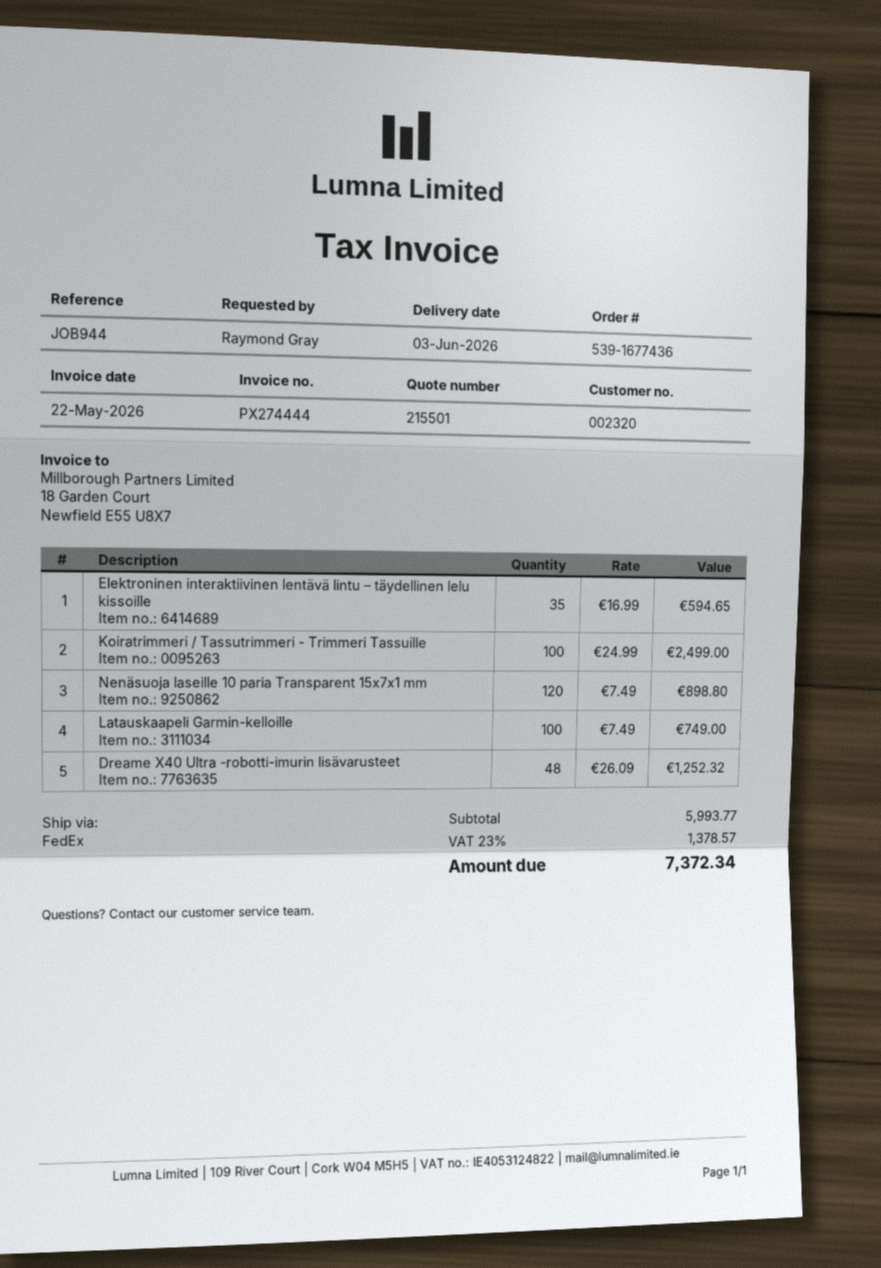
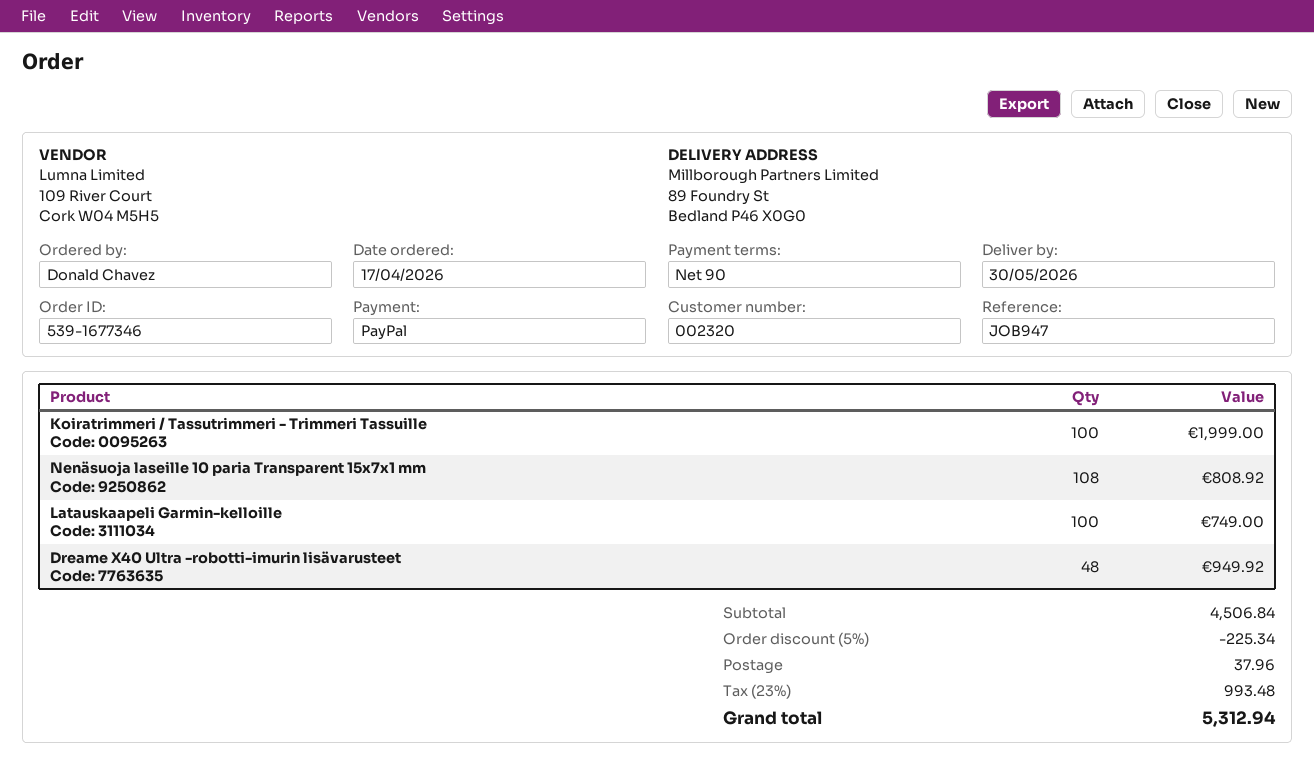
order number: 539-1677436 -> 539-1677346
delivery date: 2026-06-03 -> 2026-05-30
reference: JOB944 -> JOB947
ordered by: Raymond Gray -> Donald Chavez
Elektroninen interaktiivinen lentävä lintu – täydellinen lelu kissoille: 35 for 594.65 -> none
Koiratrimmeri / Tassutrimmeri - Trimmeri Tassuille: 100 for 2499.00 -> 100 for 1999.00
Nenäsuoja laseille 10 paria Transparent 15x7x1 mm: 120 for 898.80 -> 108 for 808.92
Dreame X40 Ultra -robotti-imurin lisävarusteet: 48 for 1252.32 -> 48 for 949.92
subtotal: 5993.77 -> 4506.84
discount: none -> 5% = 225.34
shipping: none -> 37.96
tax: 23% = 1378.57 -> 23% = 993.48
total: 7372.34 -> 5312.94

